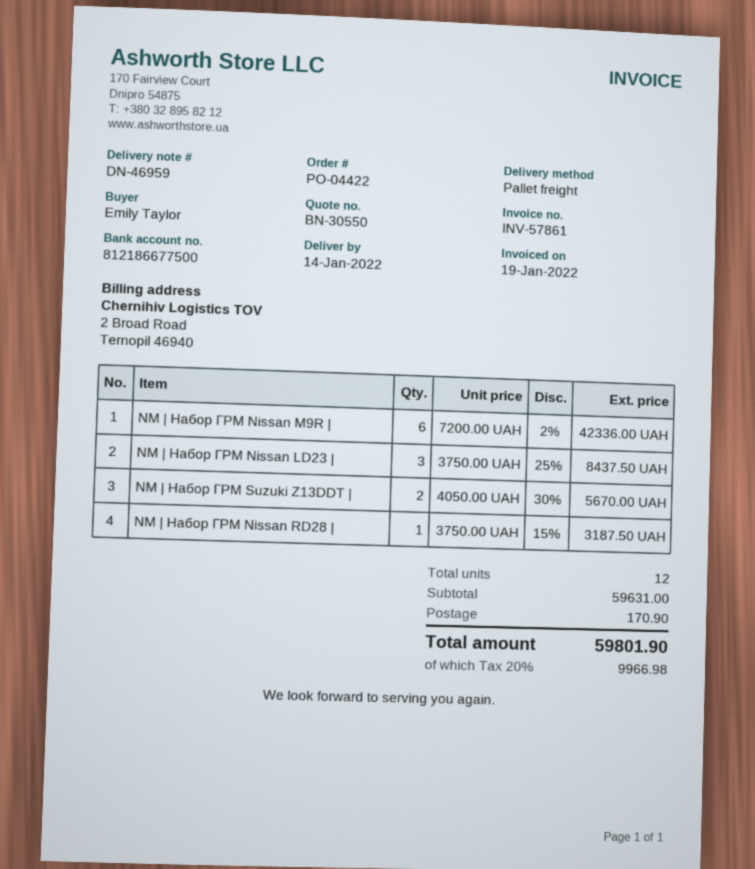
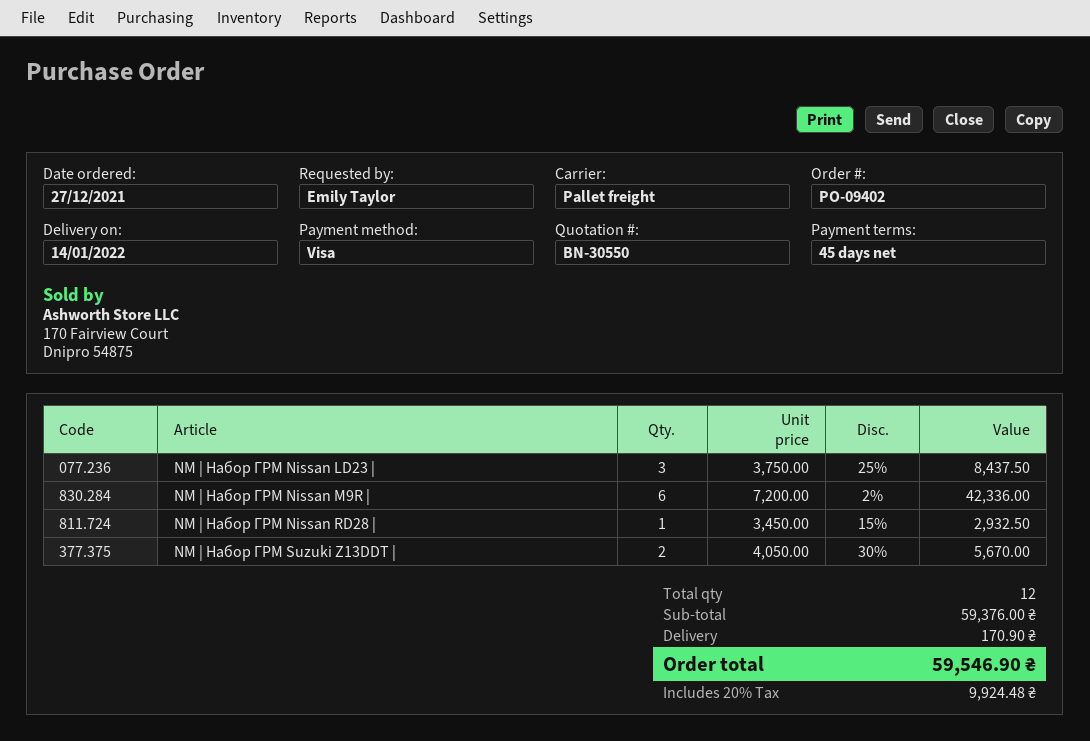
order number: PO-04422 -> PO-09402
NM | Набор ГРМ Nissan RD28 |: 1 x 3750.00 - 15% = 3187.50 -> 1 x 3450.00 - 15% = 2932.50
subtotal: 59631.00 -> 59376.00
tax: 20% = 9966.98 -> 20% = 9924.48
total: 59801.90 -> 59546.90

